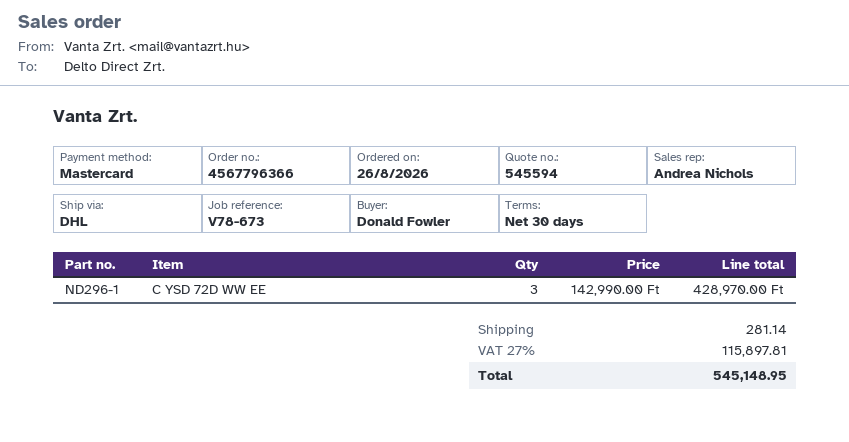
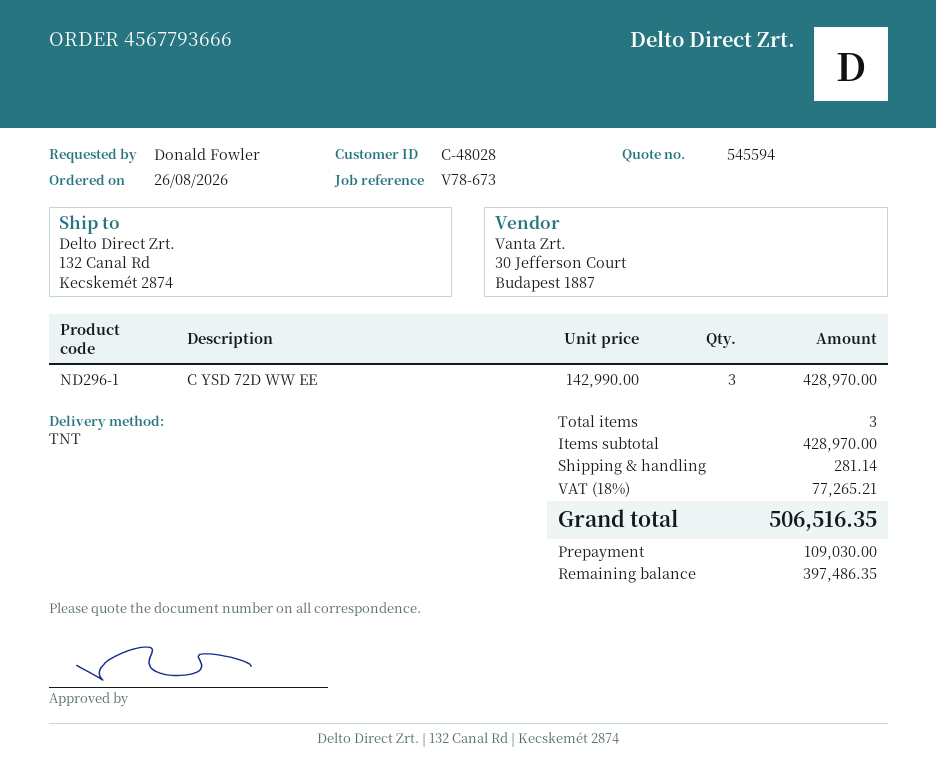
order number: 4567796366 -> 4567793666
shipping method: DHL -> TNT
tax: 27% = 115897.81 -> 18% = 77265.21
total: 545148.95 -> 506516.35

